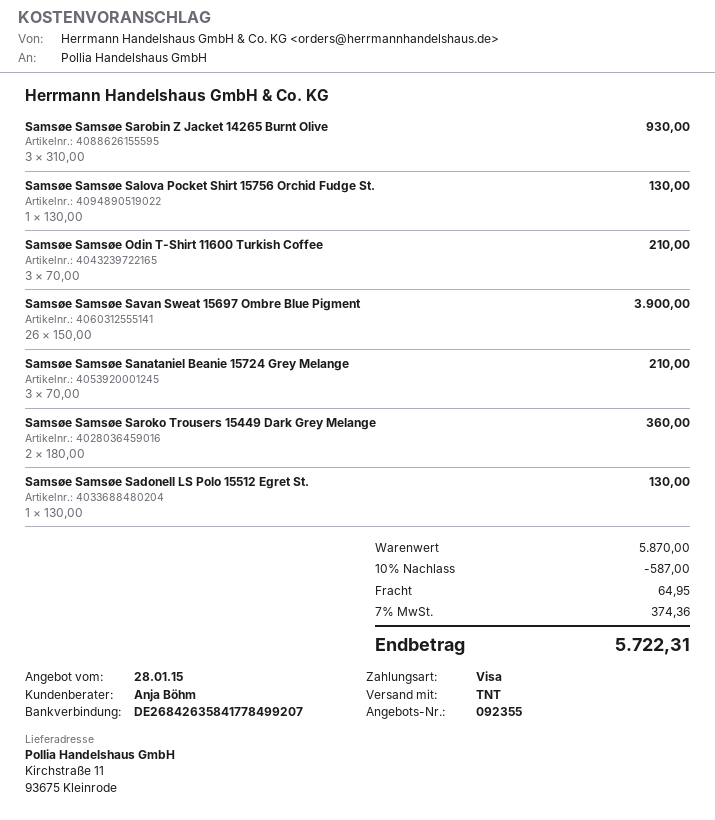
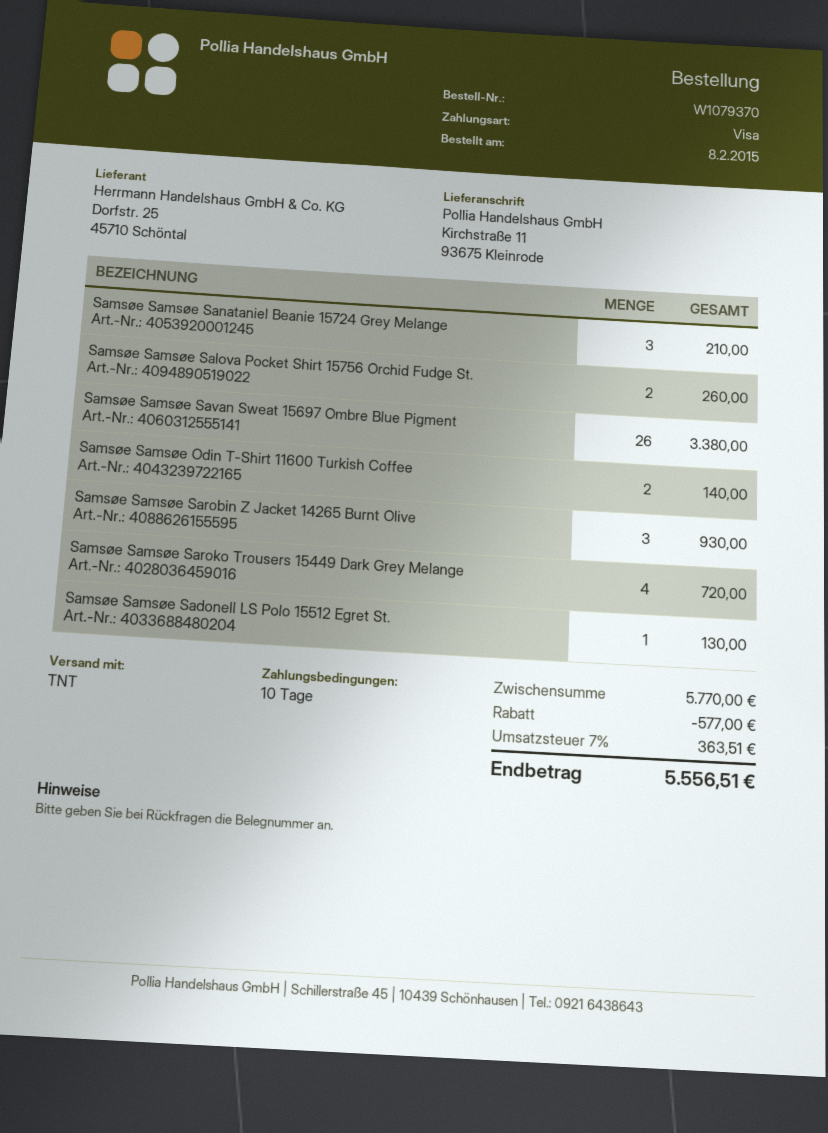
Samsøe Samsøe Salova Pocket Shirt 15756 Orchid Fudge St.: 1 for 130.00 -> 2 for 260.00
Samsøe Samsøe Odin T-Shirt 11600 Turkish Coffee: 3 for 210.00 -> 2 for 140.00
Samsøe Samsøe Savan Sweat 15697 Ombre Blue Pigment: 26 for 3900.00 -> 26 for 3380.00
Samsøe Samsøe Saroko Trousers 15449 Dark Grey Melange: 2 for 360.00 -> 4 for 720.00
subtotal: 5870.00 -> 5770.00
discount: 587.00 -> 577.00
shipping: 64.95 -> none
tax: 7% = 374.36 -> 7% = 363.51
total: 5722.31 -> 5556.51

